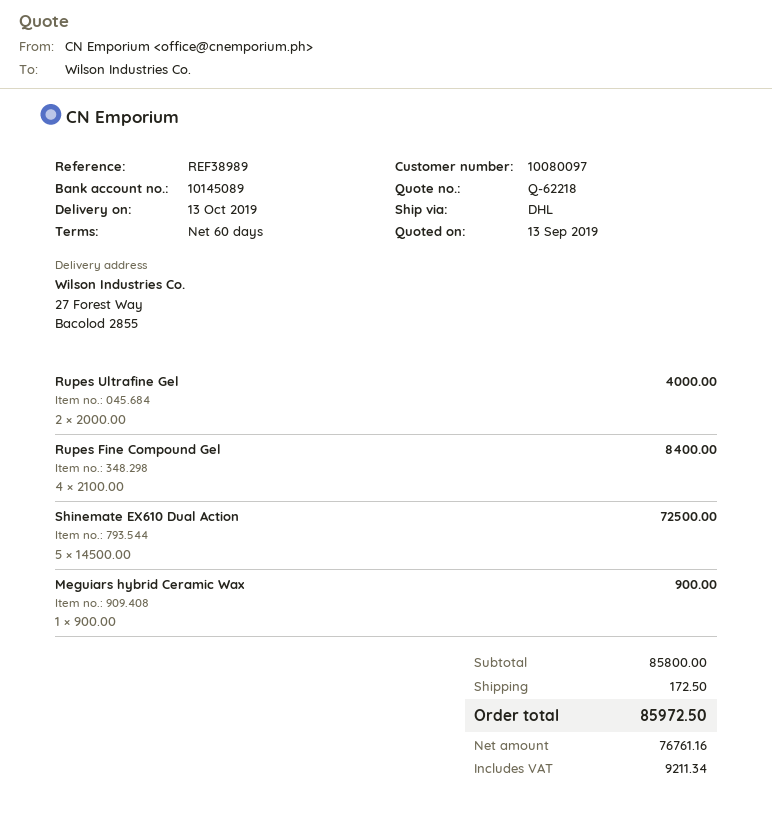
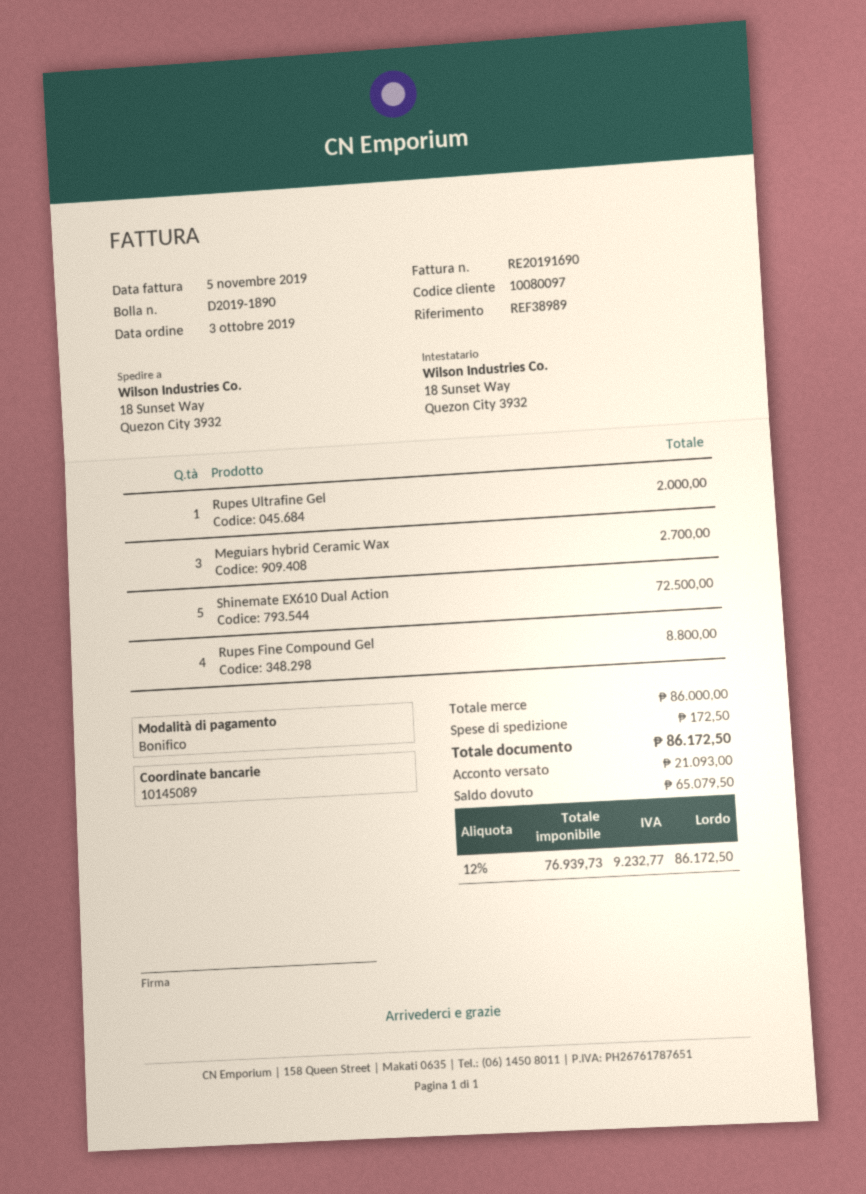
ship to: 27 Forest Way, Bacolod 2855 -> 18 Sunset Way, Quezon City 3932
Rupes Ultrafine Gel: 2 for 4000.00 -> 1 for 2000.00
Rupes Fine Compound Gel: 4 for 8400.00 -> 4 for 8800.00
Meguiars hybrid Ceramic Wax: 1 for 900.00 -> 3 for 2700.00
subtotal: 85800.00 -> 86000.00
net: 76761.16 -> 76939.73
tax: 9211.34 -> 9232.77
total: 85972.50 -> 86172.50

